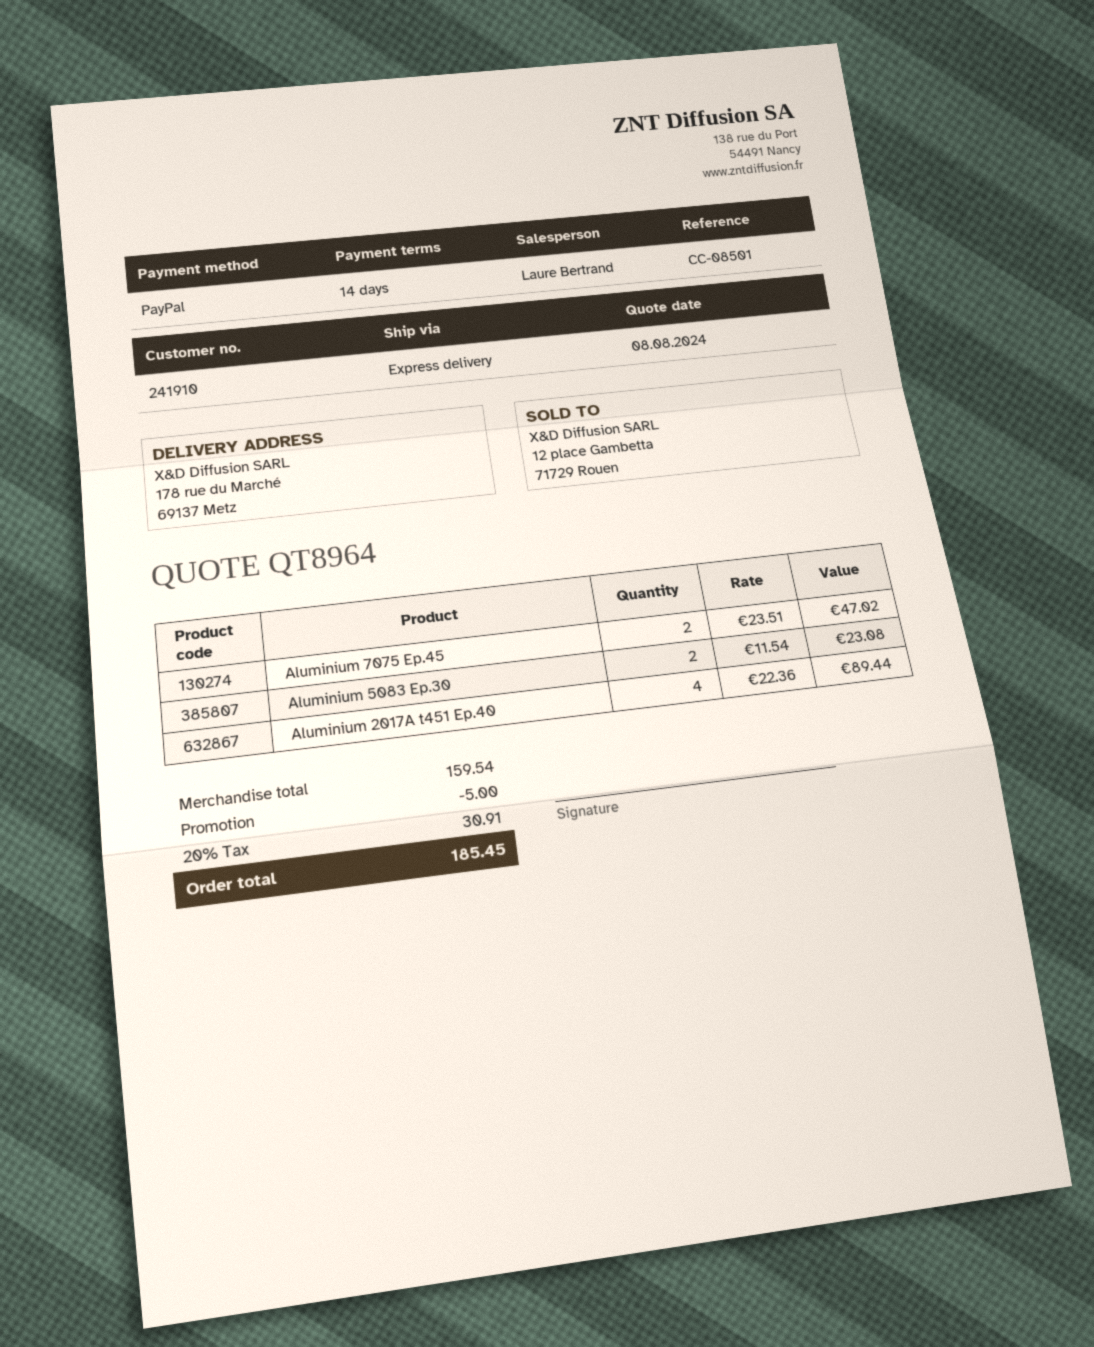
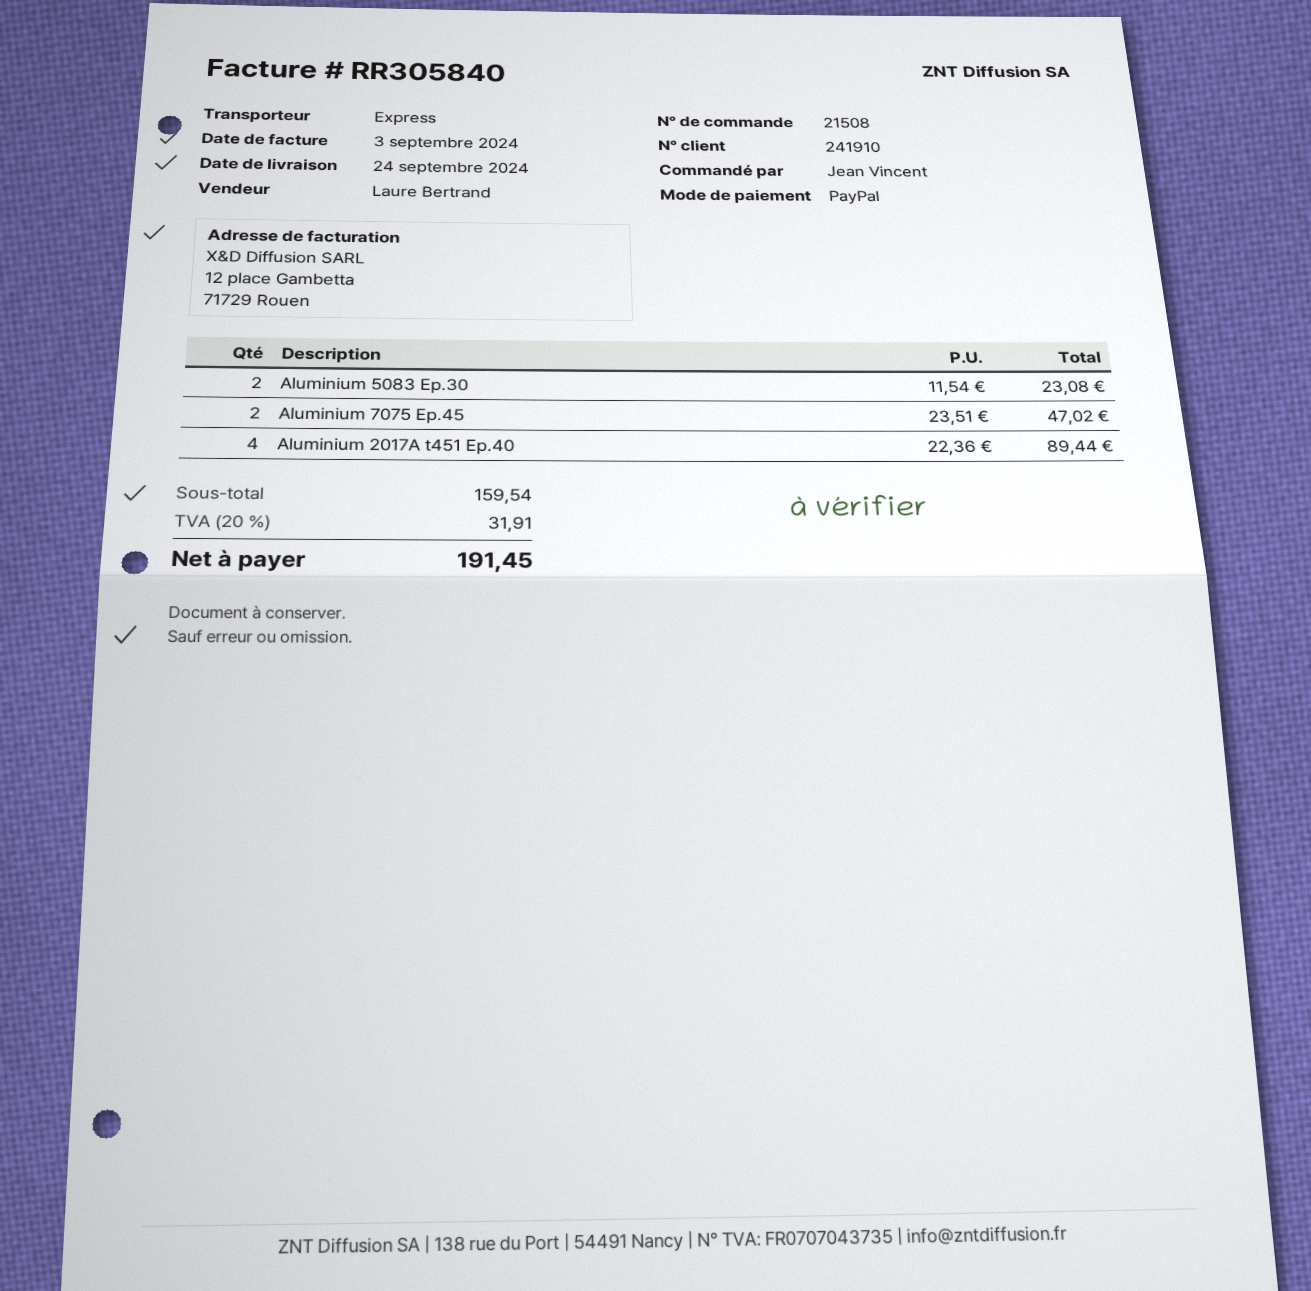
discount: 5.00 -> none
tax: 20% = 30.91 -> 20% = 31.91
total: 185.45 -> 191.45

